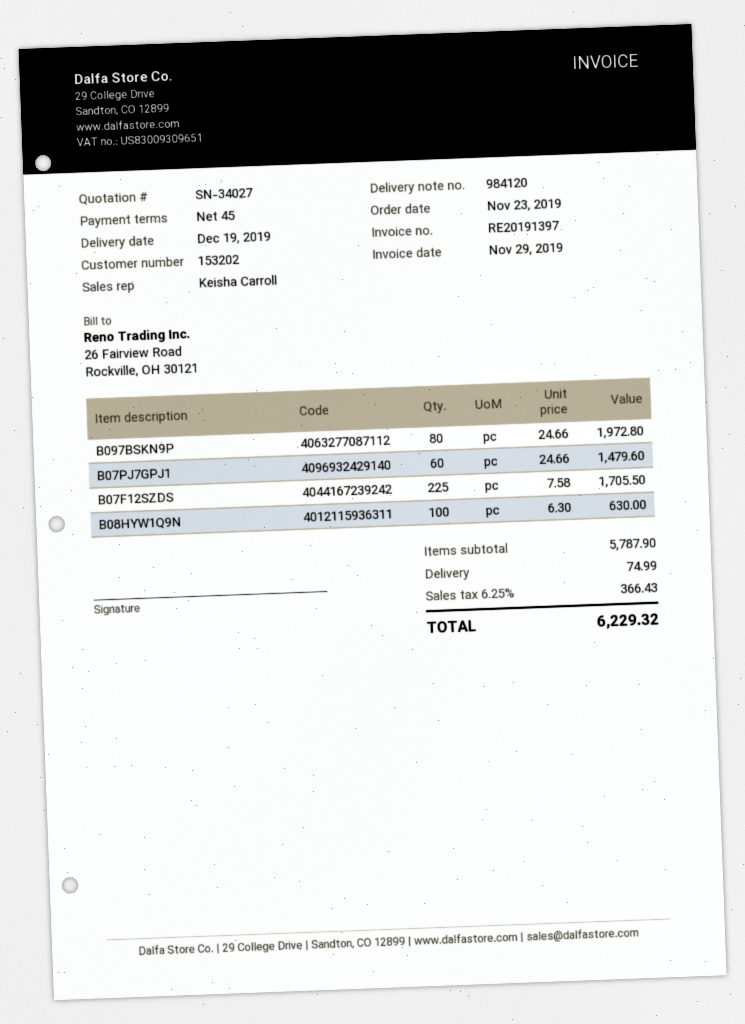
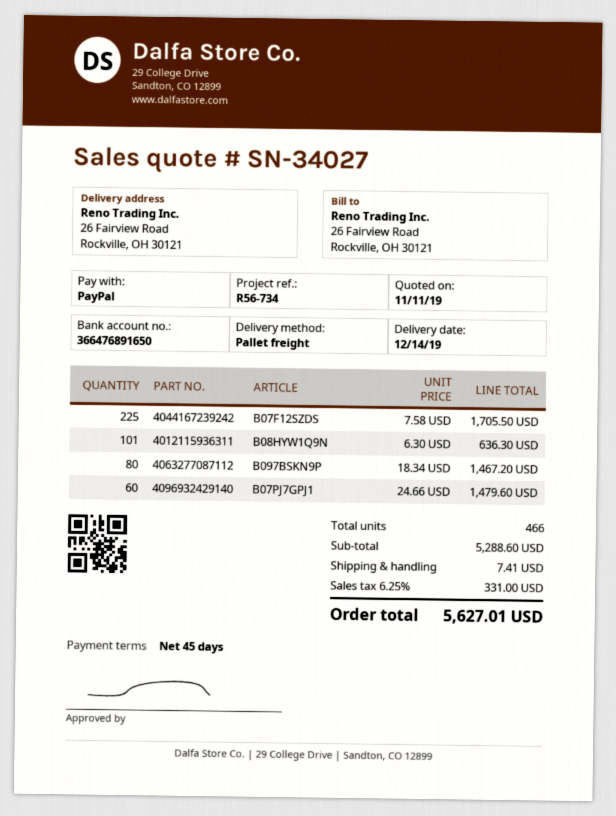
delivery date: 2019-12-19 -> 2019-12-14
B097BSKN9P: 80 x 24.66 = 1972.80 -> 80 x 18.34 = 1467.20
B08HYW1Q9N: 100 x 6.30 = 630.00 -> 101 x 6.30 = 636.30
subtotal: 5787.90 -> 5288.60
shipping: 74.99 -> 7.41
tax: 6.25% = 366.43 -> 6.25% = 331.00
total: 6229.32 -> 5627.01

